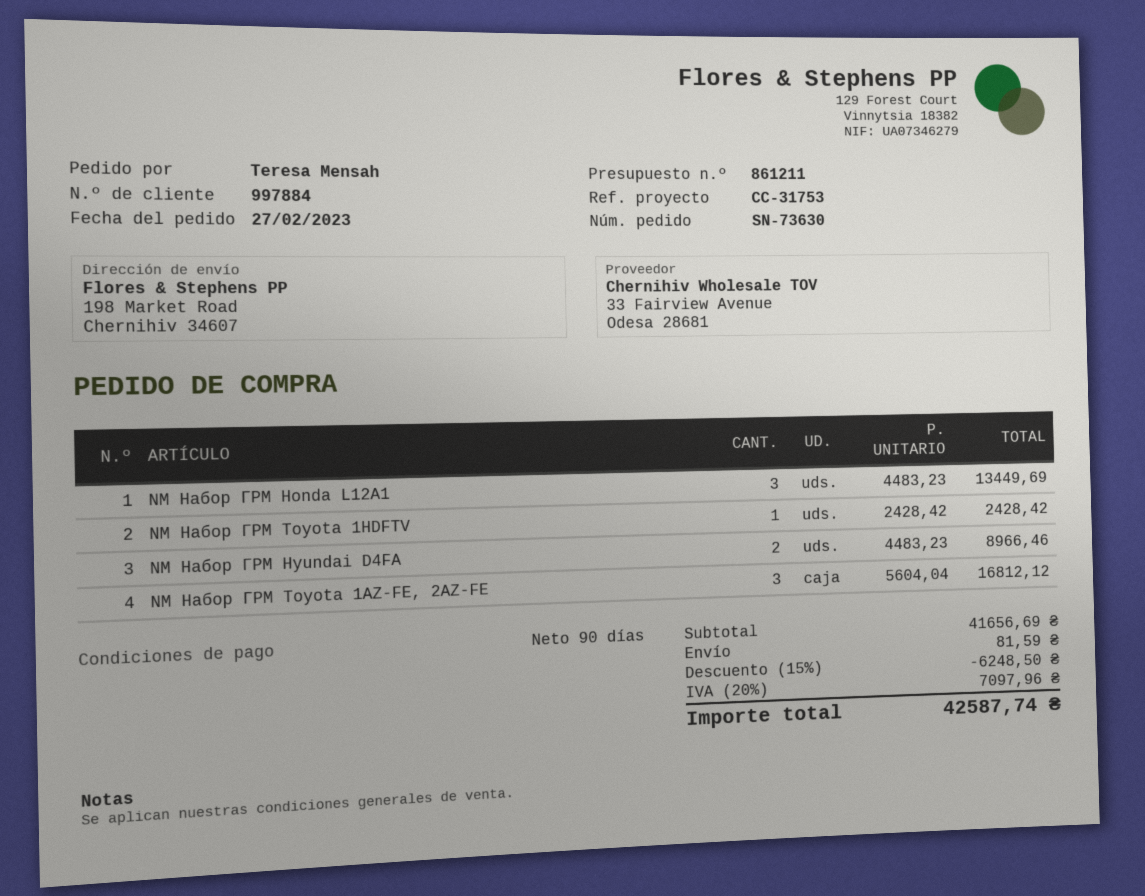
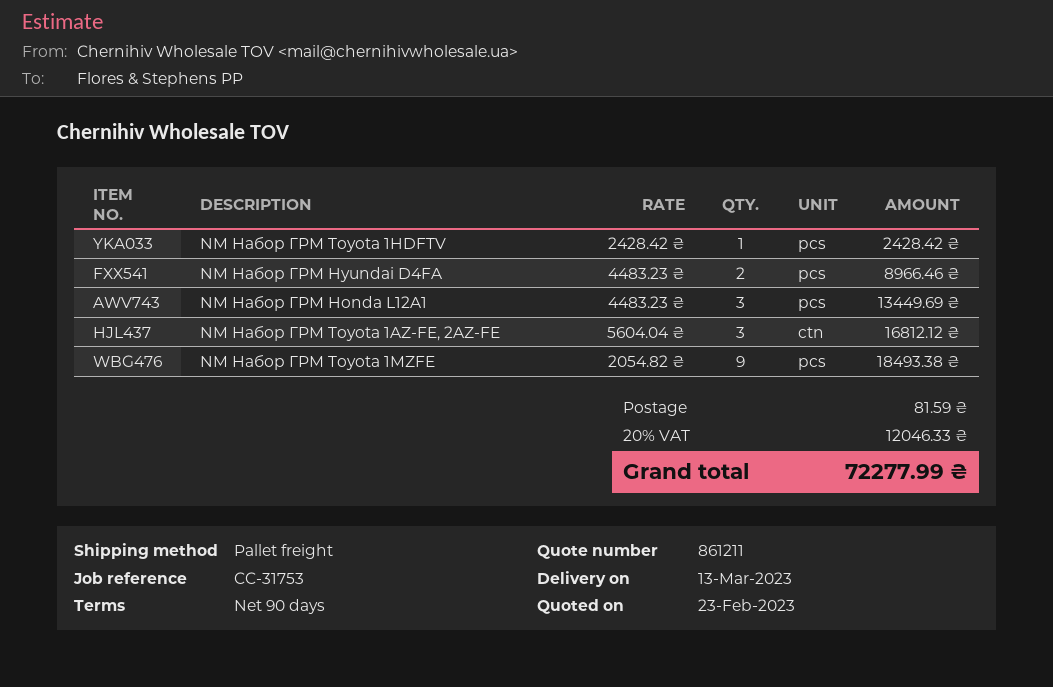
NM Набор ГРМ Toyota 1MZFE: none -> 9 x 2054.82 = 18493.38
discount: 15% = 6248.50 -> none
tax: 20% = 7097.96 -> 20% = 12046.33
total: 42587.74 -> 72277.99

